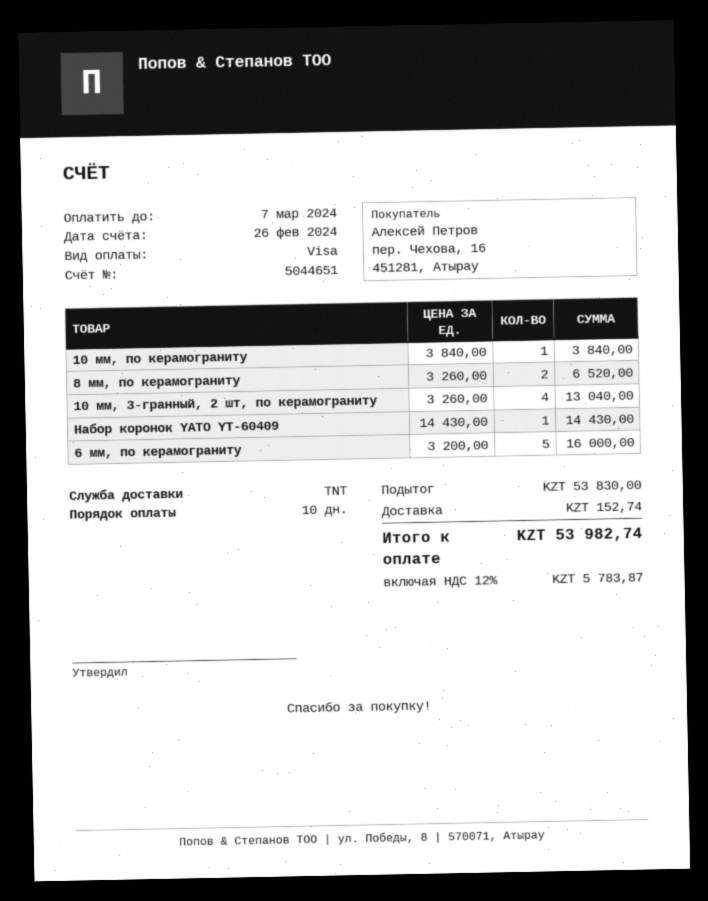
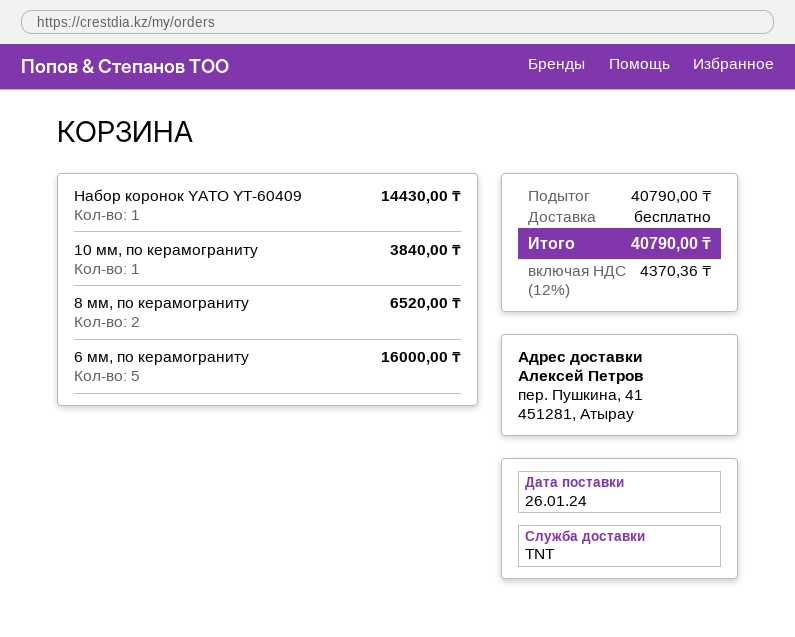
10 мм, 3-гранный, 2 шт, по керамограниту: 4 for 13040.00 -> none
subtotal: 53830.00 -> 40790.00
shipping: 152.74 -> 0.00
tax: 12% = 5783.87 -> 12% = 4370.36
total: 53982.74 -> 40790.00

